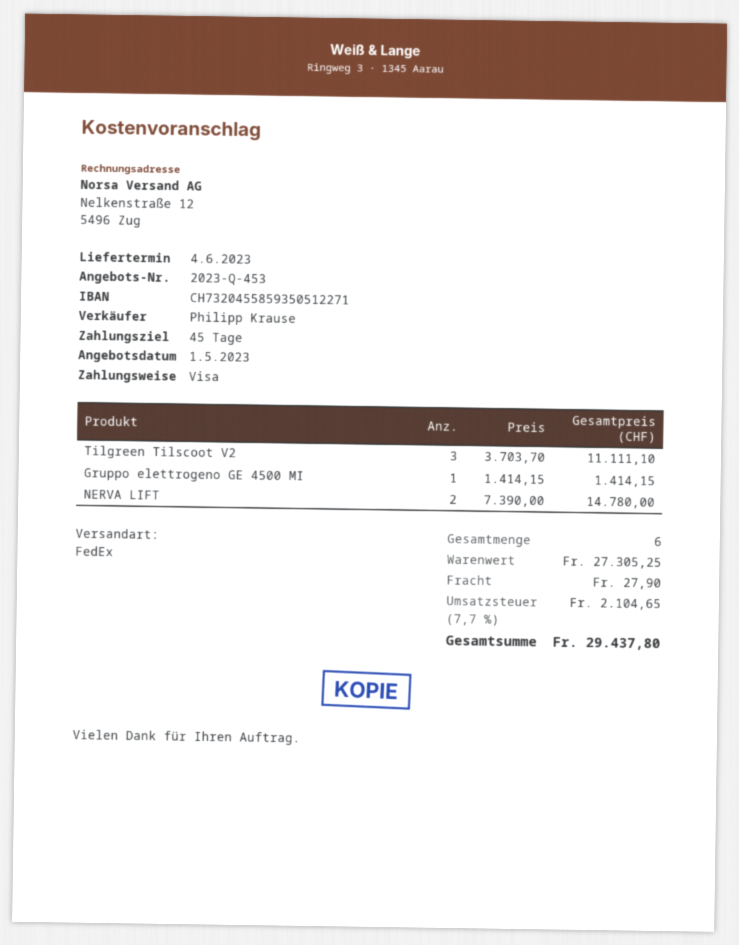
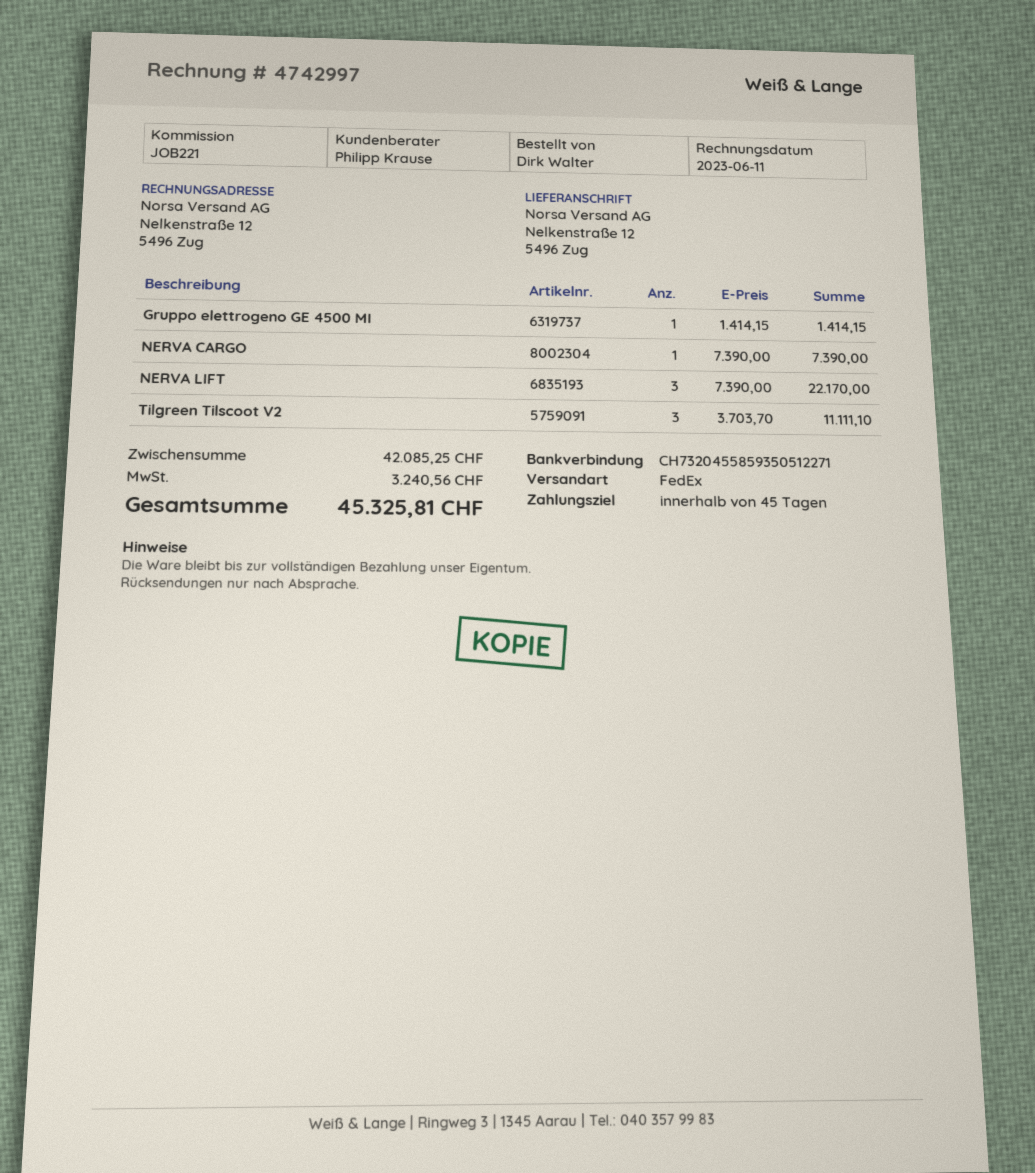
NERVA LIFT: 2 x 7390.00 = 14780.00 -> 3 x 7390.00 = 22170.00
NERVA CARGO: none -> 1 x 7390.00 = 7390.00
subtotal: 27305.25 -> 42085.25
shipping: 27.90 -> none
tax: 2104.65 -> 3240.56
total: 29437.80 -> 45325.81

